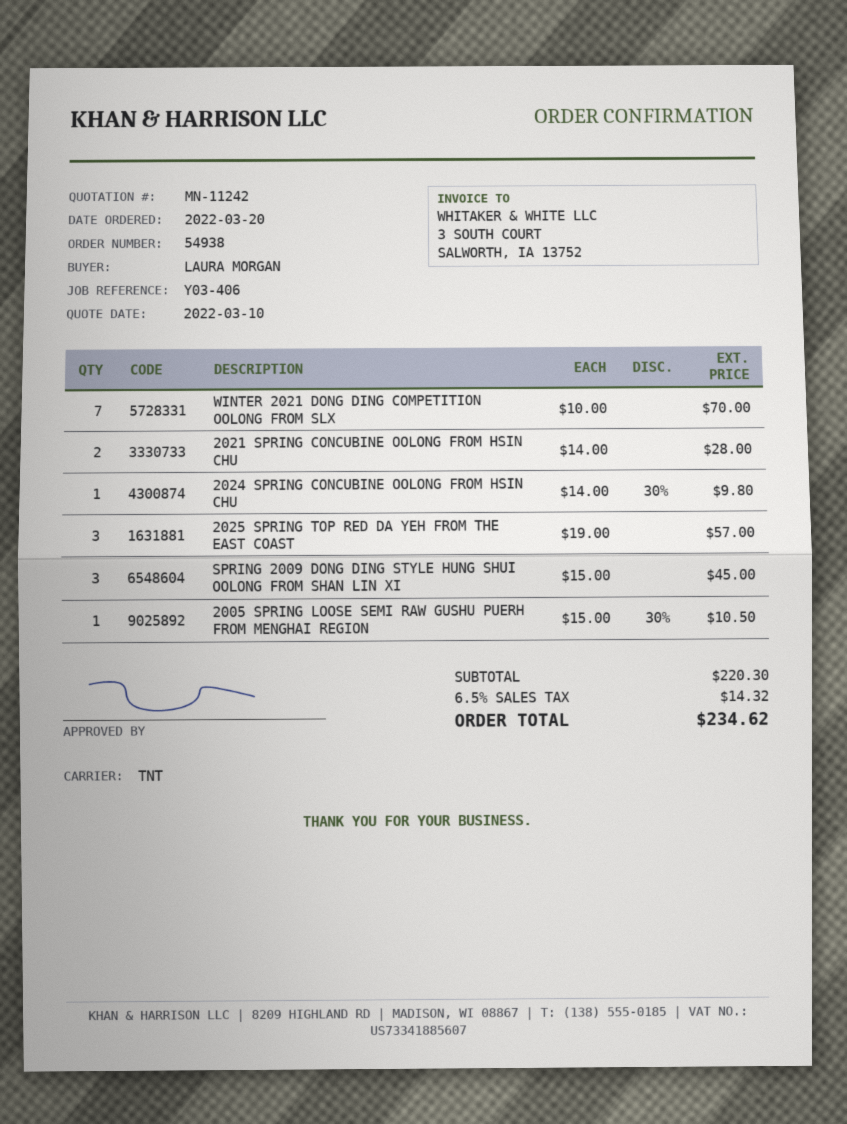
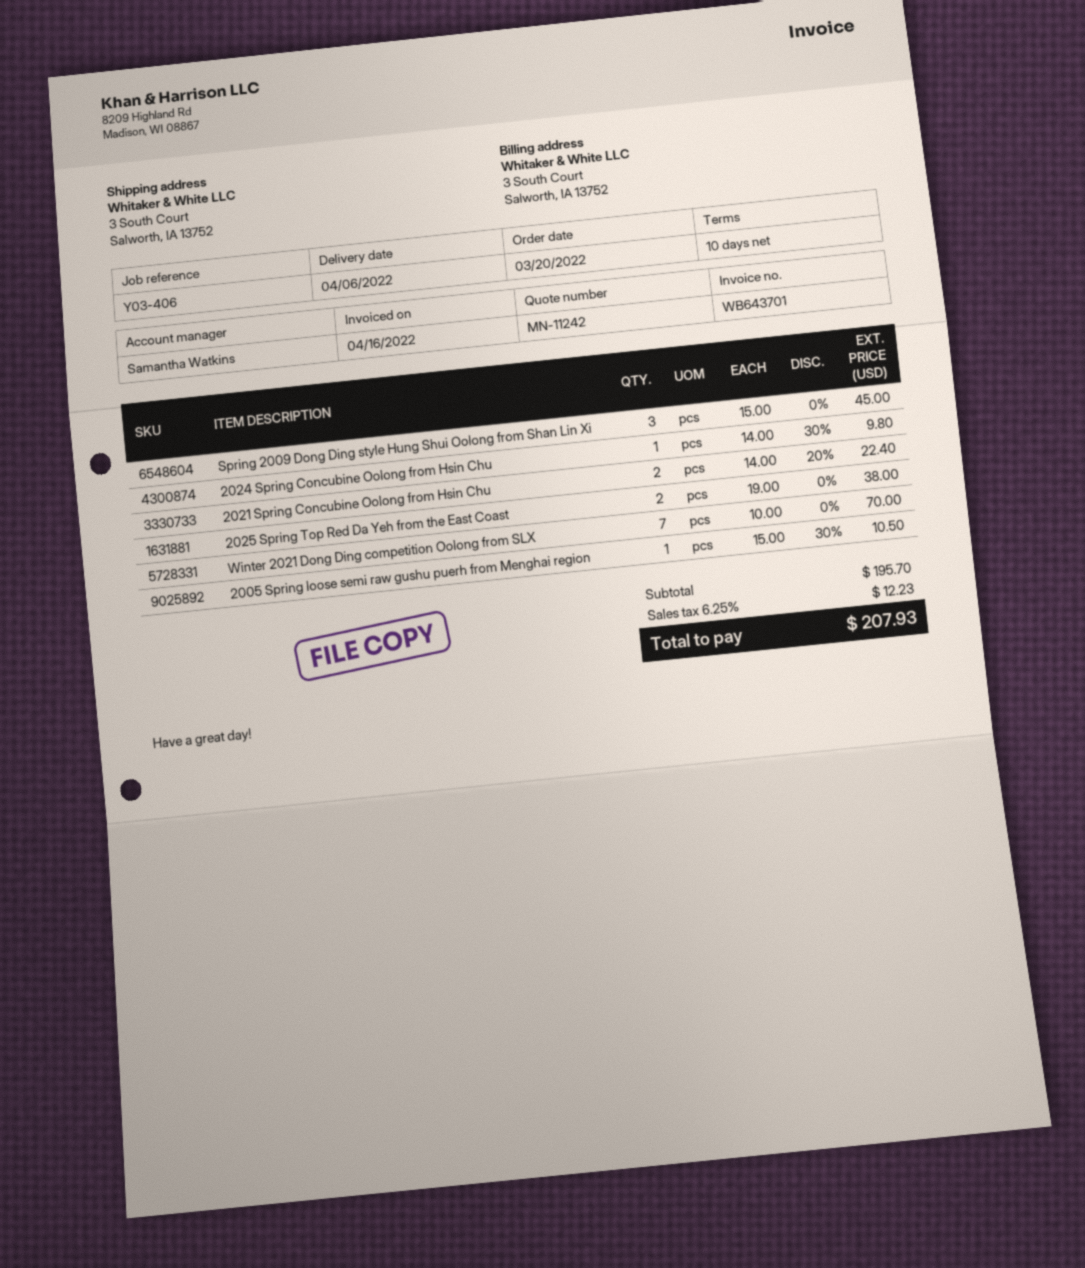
2021 SPRING CONCUBINE OOLONG FROM HSIN CHU: 2 x 14.00 = 28.00 -> 2 x 14.00 - 20% = 22.40
2025 SPRING TOP RED DA YEH FROM THE EAST COAST: 3 x 19.00 = 57.00 -> 2 x 19.00 = 38.00
subtotal: 220.30 -> 195.70
tax: 6.5% = 14.32 -> 6.25% = 12.23
total: 234.62 -> 207.93

